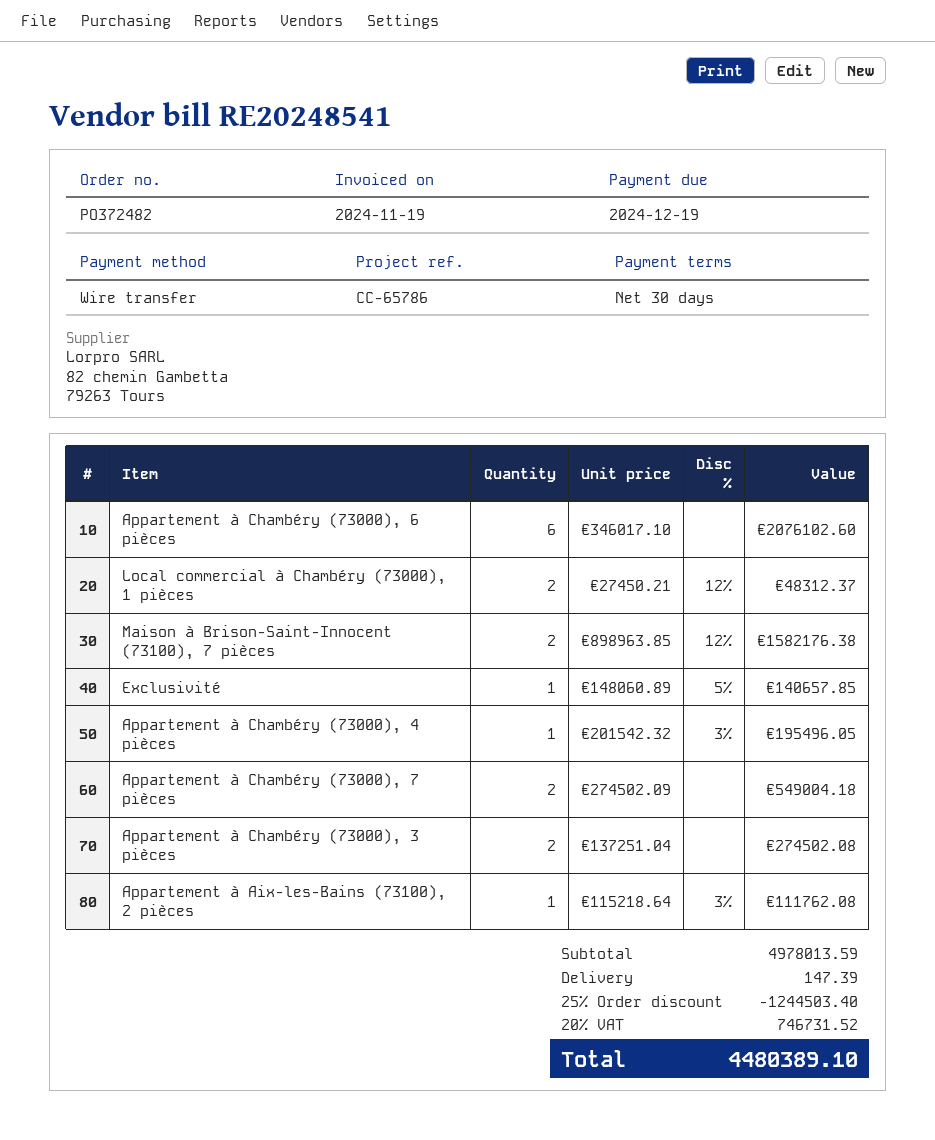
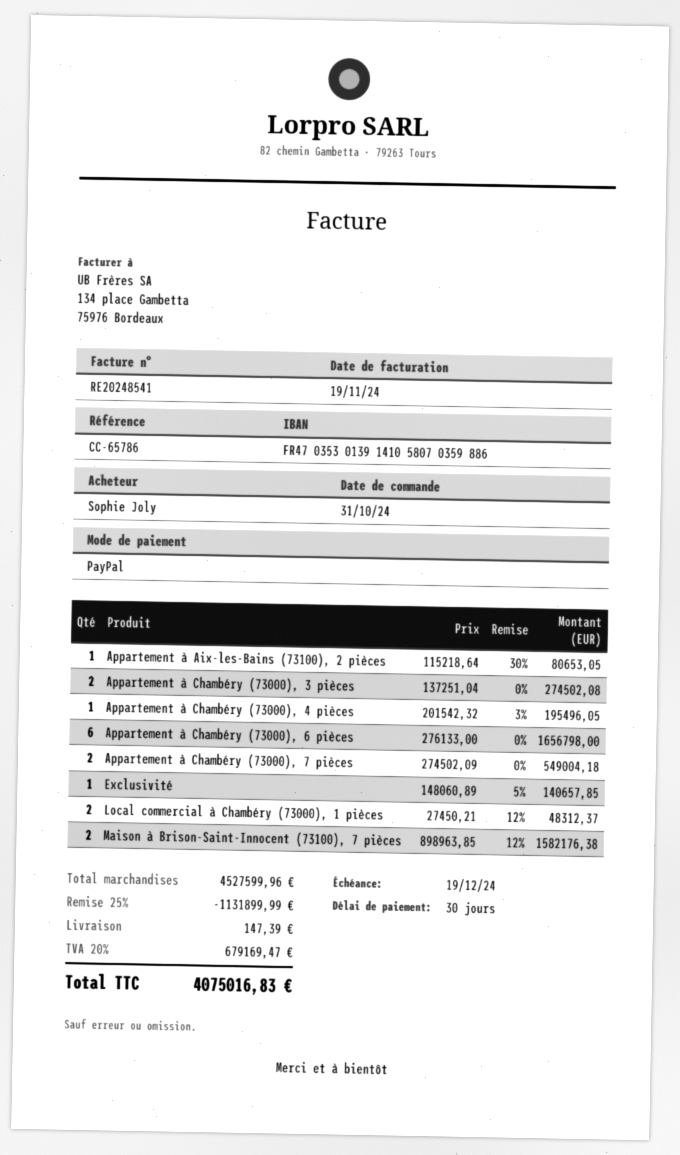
payment method: bank transfer -> PayPal
Appartement à Chambéry (73000), 6 pièces: 6 x 346017.10 = 2076102.60 -> 6 x 276133.00 = 1656798.00
Appartement à Aix-les-Bains (73100), 2 pièces: 1 x 115218.64 - 3% = 111762.08 -> 1 x 115218.64 - 30% = 80653.05
subtotal: 4978013.59 -> 4527599.96
discount: 25% = 1244503.40 -> 25% = 1131899.99
tax: 20% = 746731.52 -> 20% = 679169.47
total: 4480389.10 -> 4075016.83

